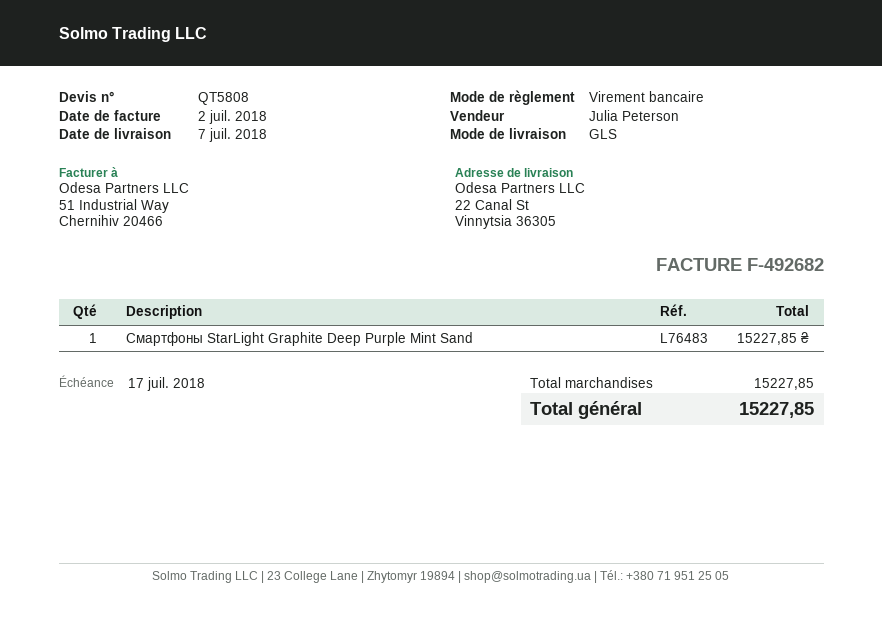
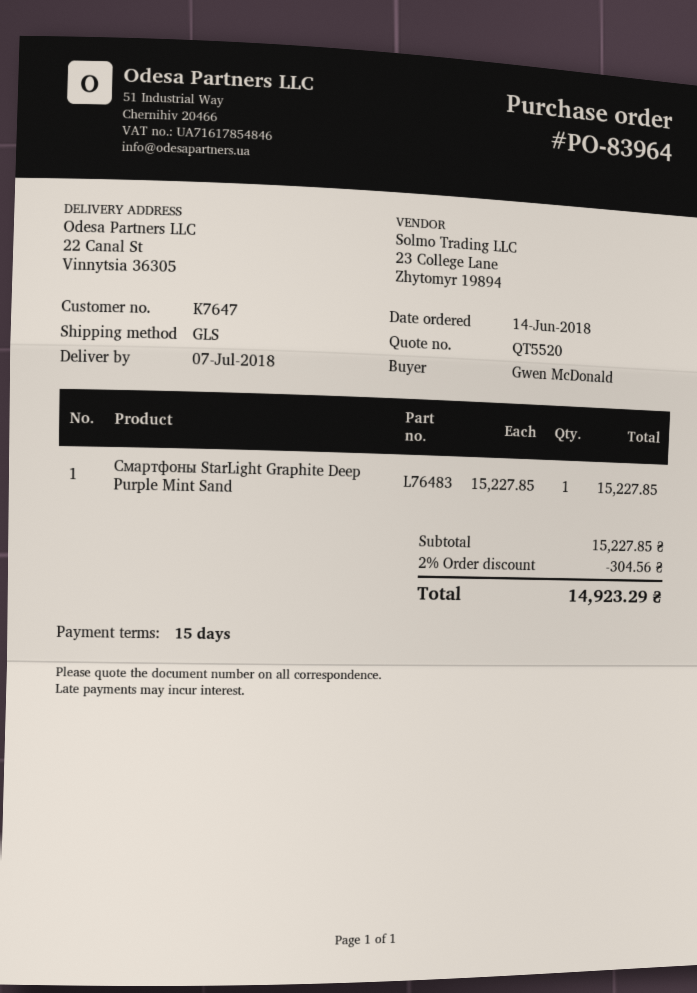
quote number: QT5808 -> QT5520
discount: none -> 2% = 304.56
total: 15227.85 -> 14923.29

